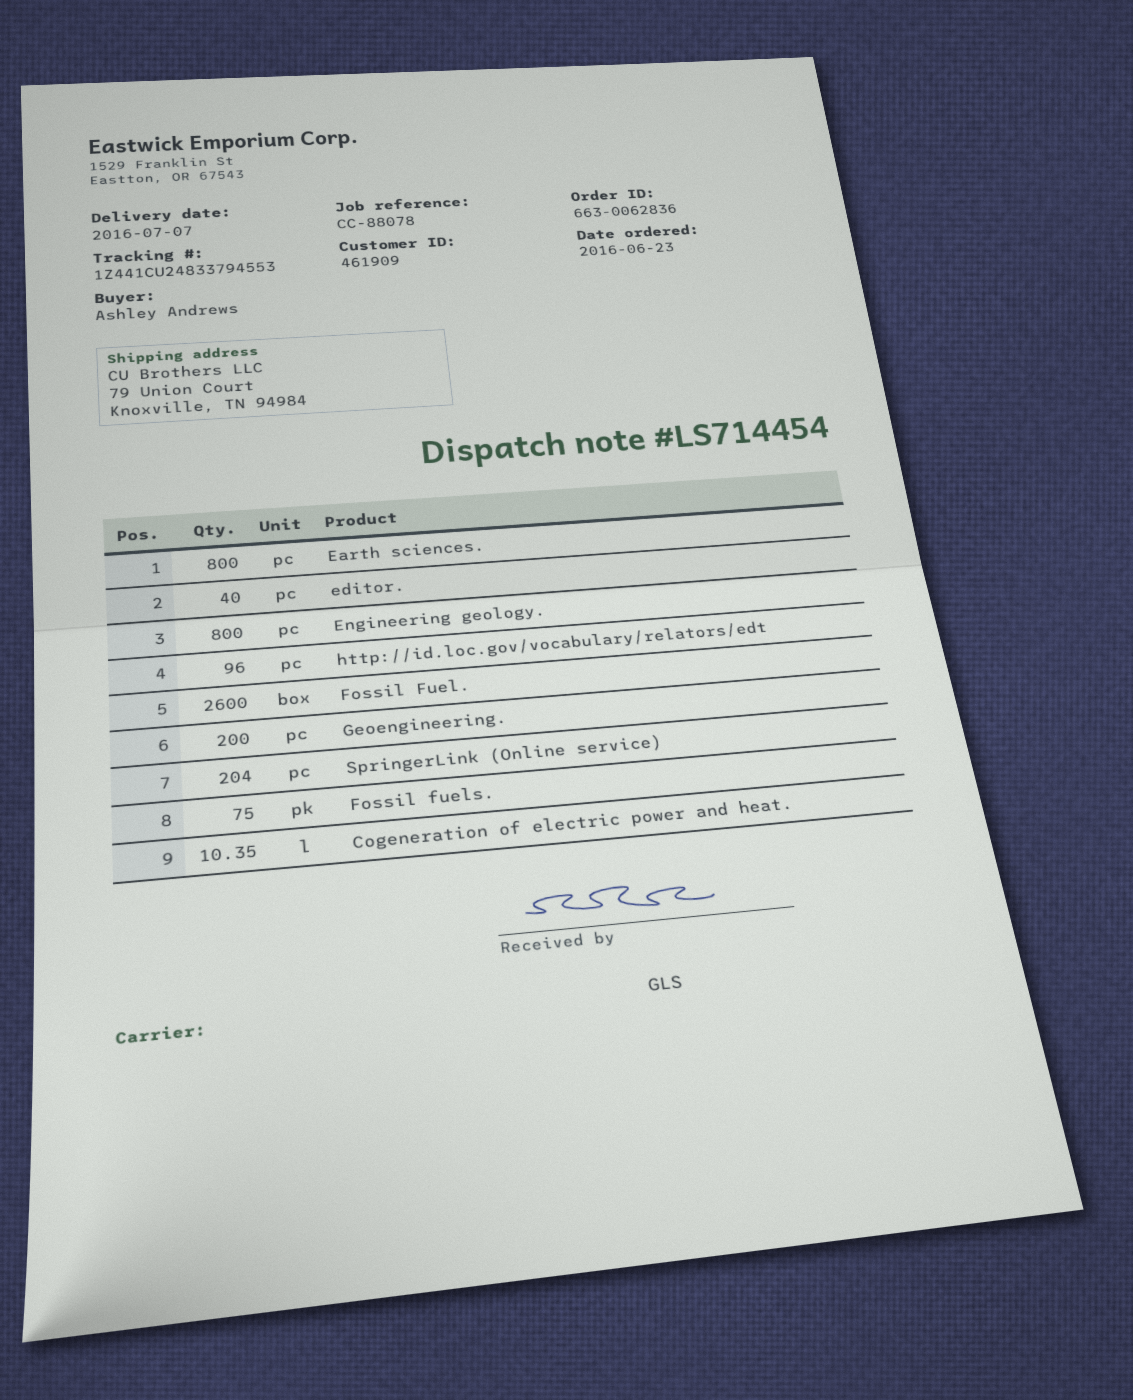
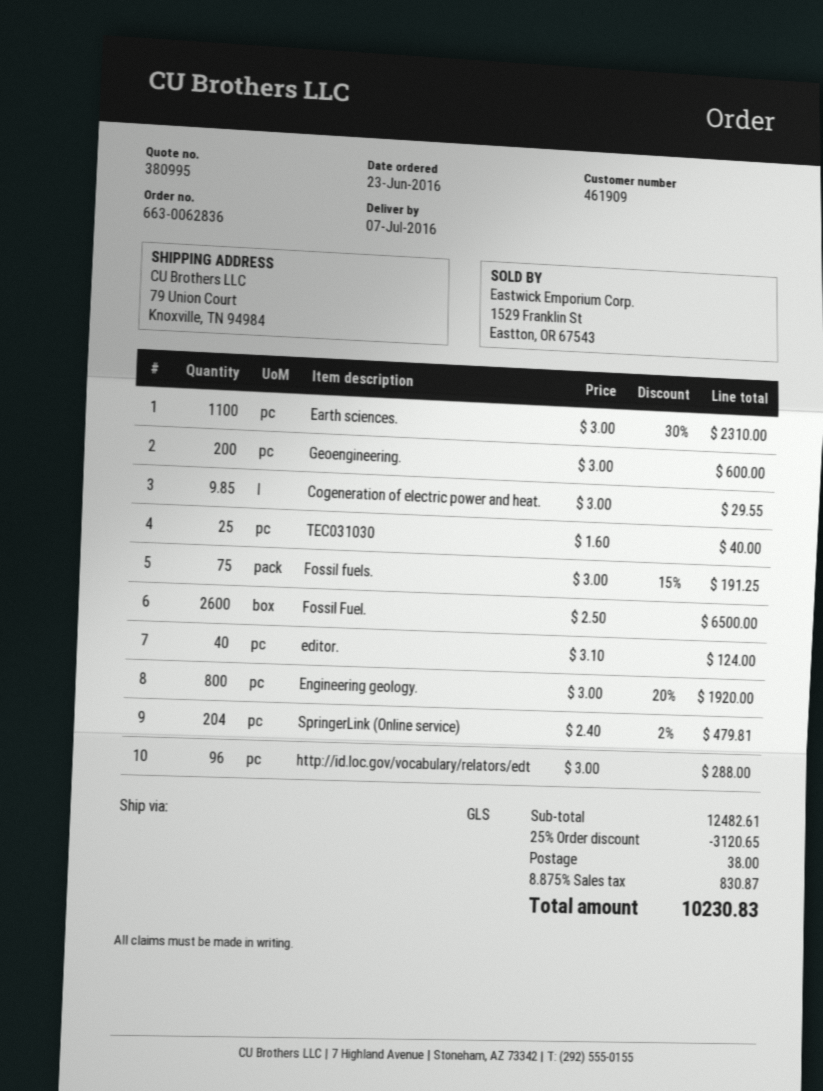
Earth sciences.: 800 -> 1100
Cogeneration of electric power and heat.: 10.35 -> 9.85
TEC031030: none -> 25

